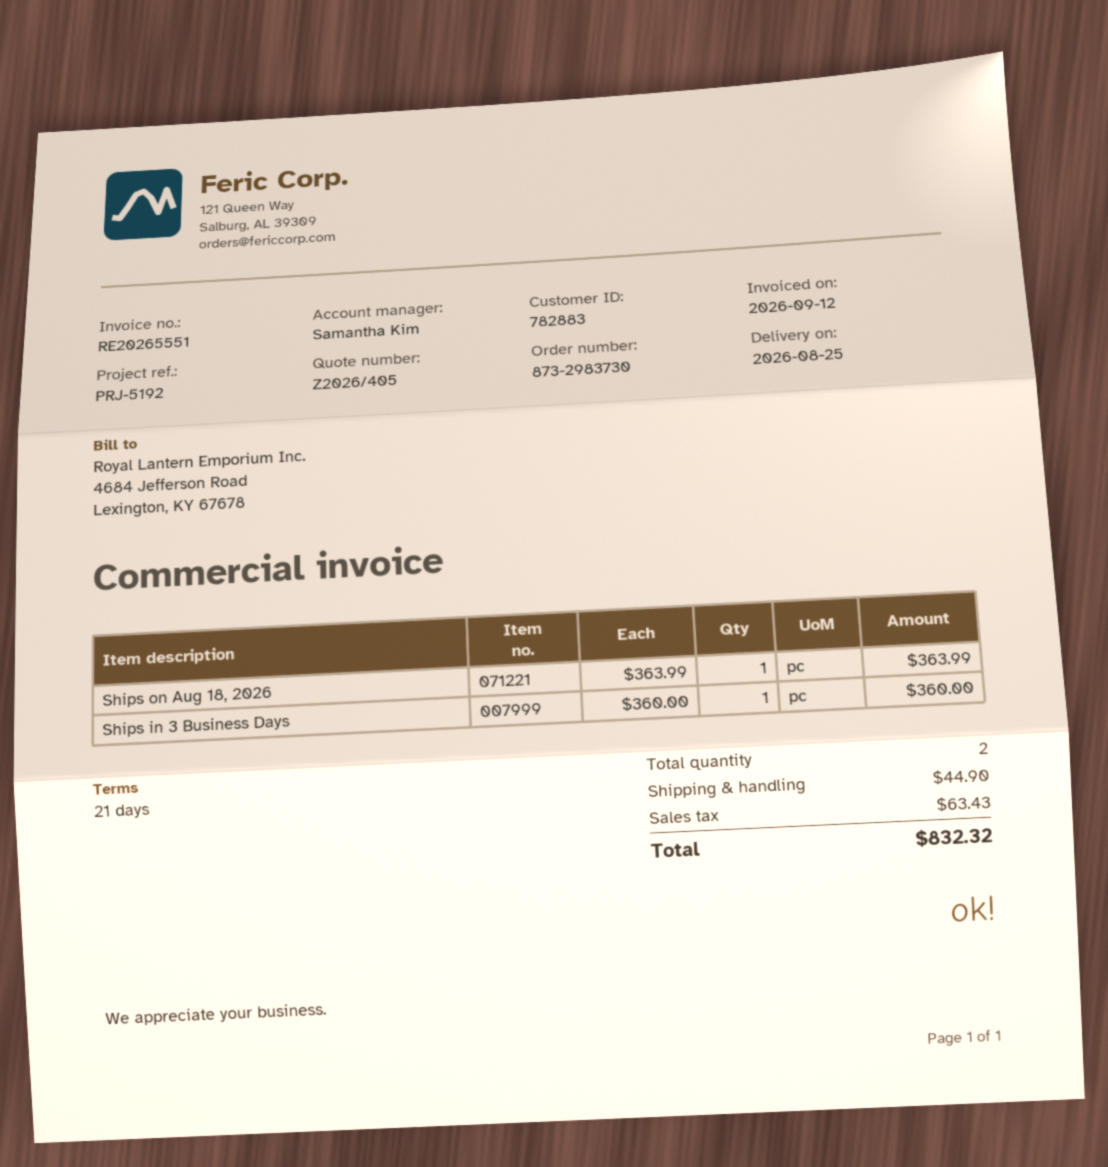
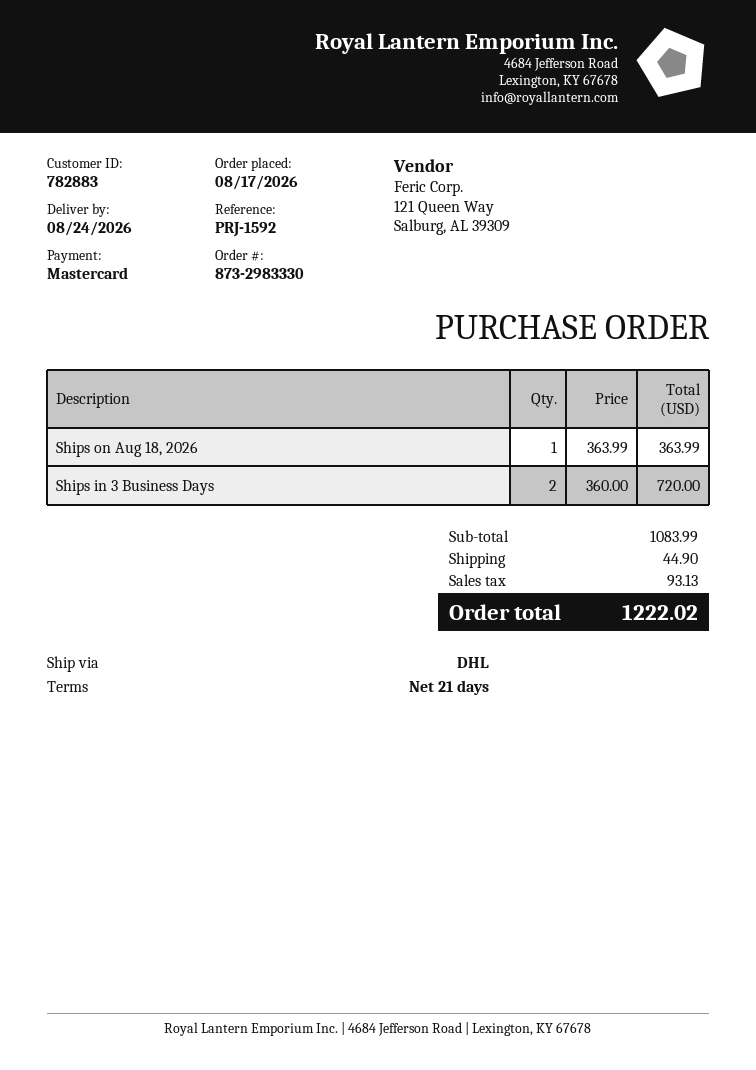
order number: 873-2983730 -> 873-2983330
delivery date: 2026-08-25 -> 2026-08-24
reference: PRJ-5192 -> PRJ-1592
Ships in 3 Business Days: 1 x 360.00 = 360.00 -> 2 x 360.00 = 720.00
tax: 63.43 -> 93.13
total: 832.32 -> 1222.02

